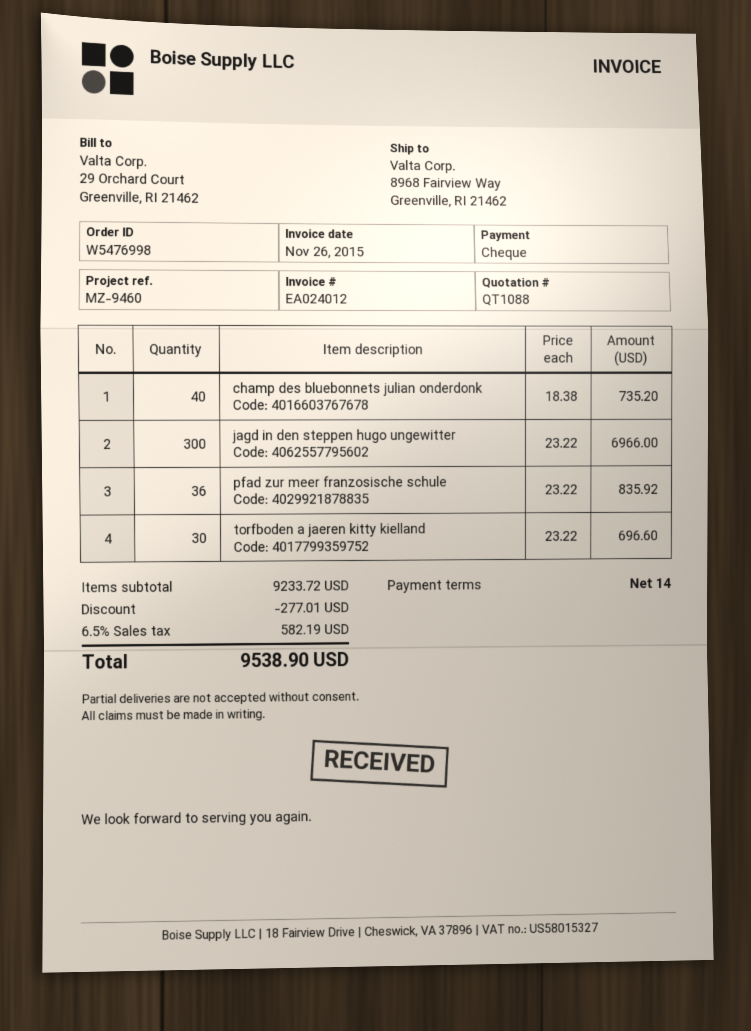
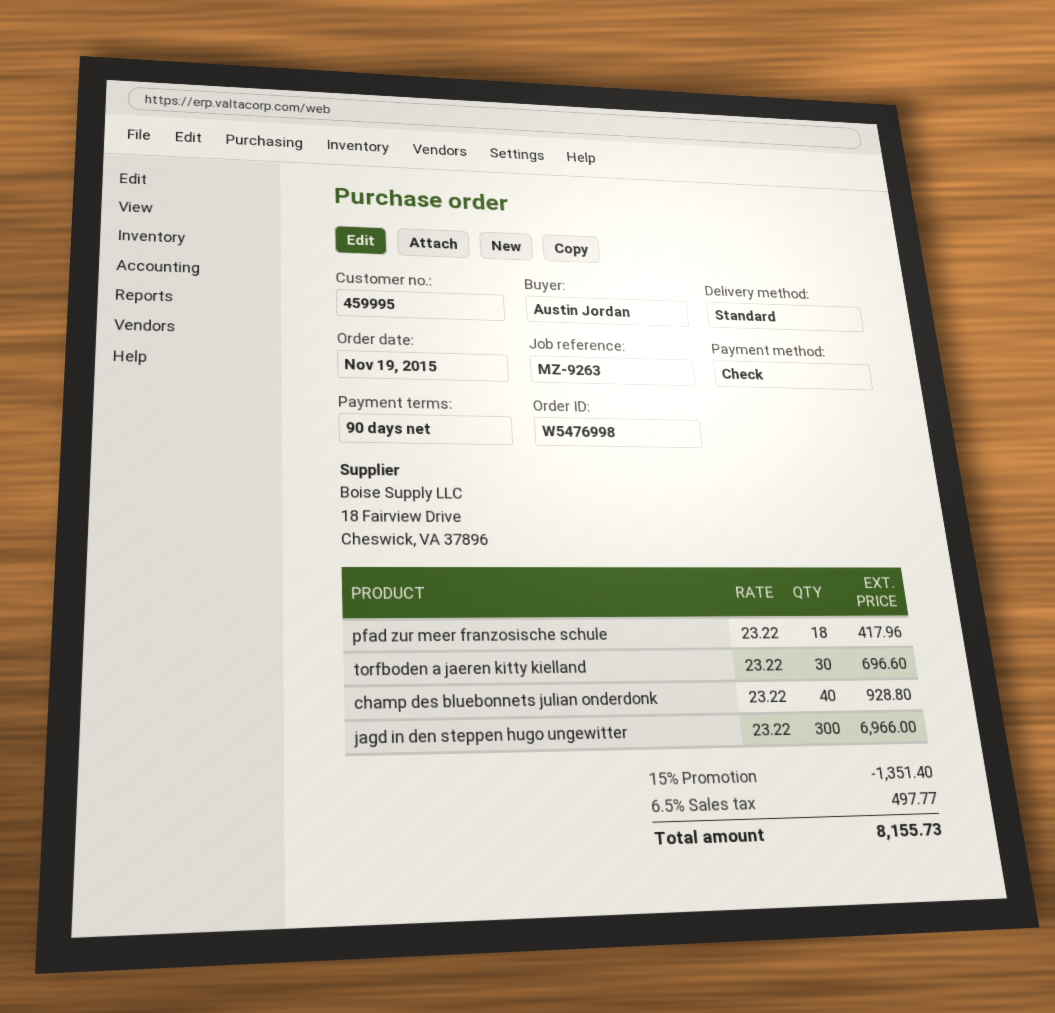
payment terms: 14 days -> 90 days
reference: MZ-9460 -> MZ-9263
champ des bluebonnets julian onderdonk: 40 x 18.38 = 735.20 -> 40 x 23.22 = 928.80
pfad zur meer franzosische schule: 36 x 23.22 = 835.92 -> 18 x 23.22 = 417.96
discount: 277.01 -> 1351.40
tax: 6.5% = 582.19 -> 6.5% = 497.77
total: 9538.90 -> 8155.73

